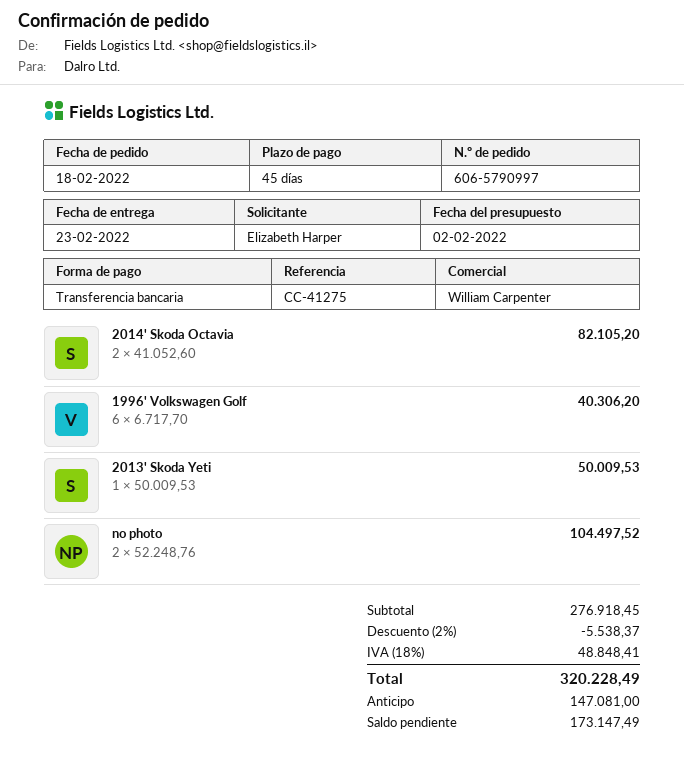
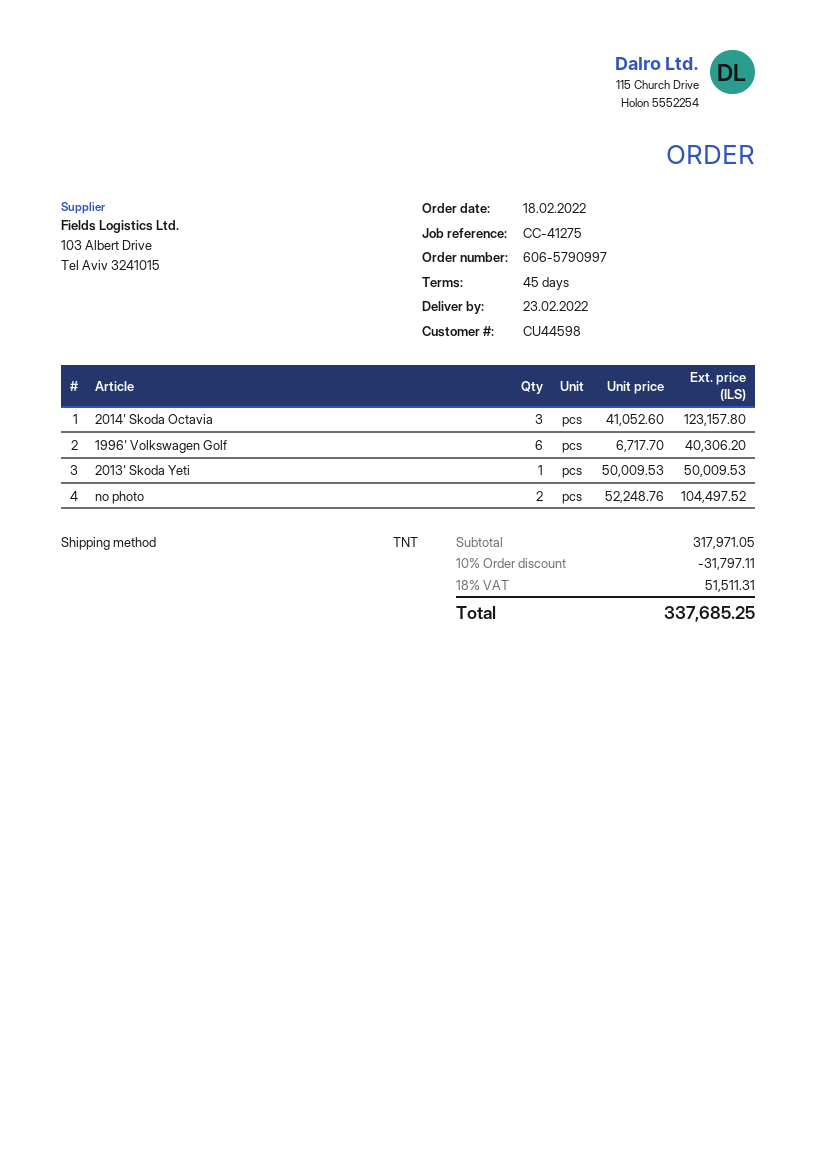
2014' Skoda Octavia: 2 x 41052.60 = 82105.20 -> 3 x 41052.60 = 123157.80
subtotal: 276918.45 -> 317971.05
discount: 2% = 5538.37 -> 10% = 31797.11
tax: 18% = 48848.41 -> 18% = 51511.31
total: 320228.49 -> 337685.25

